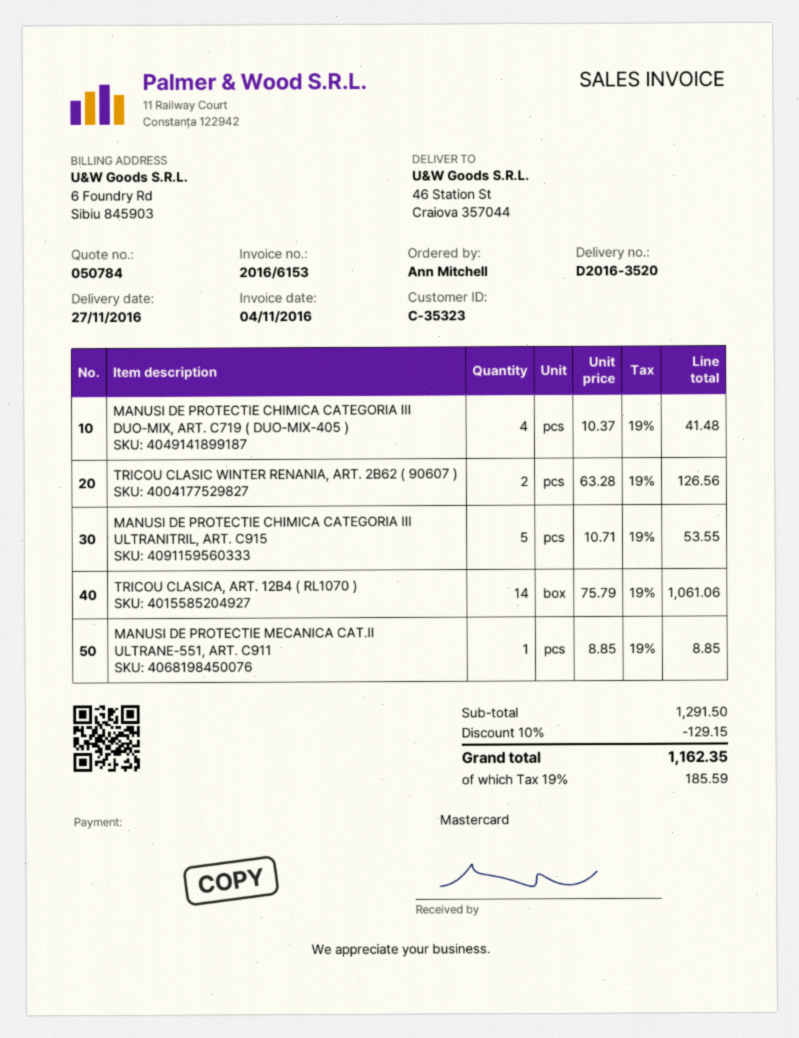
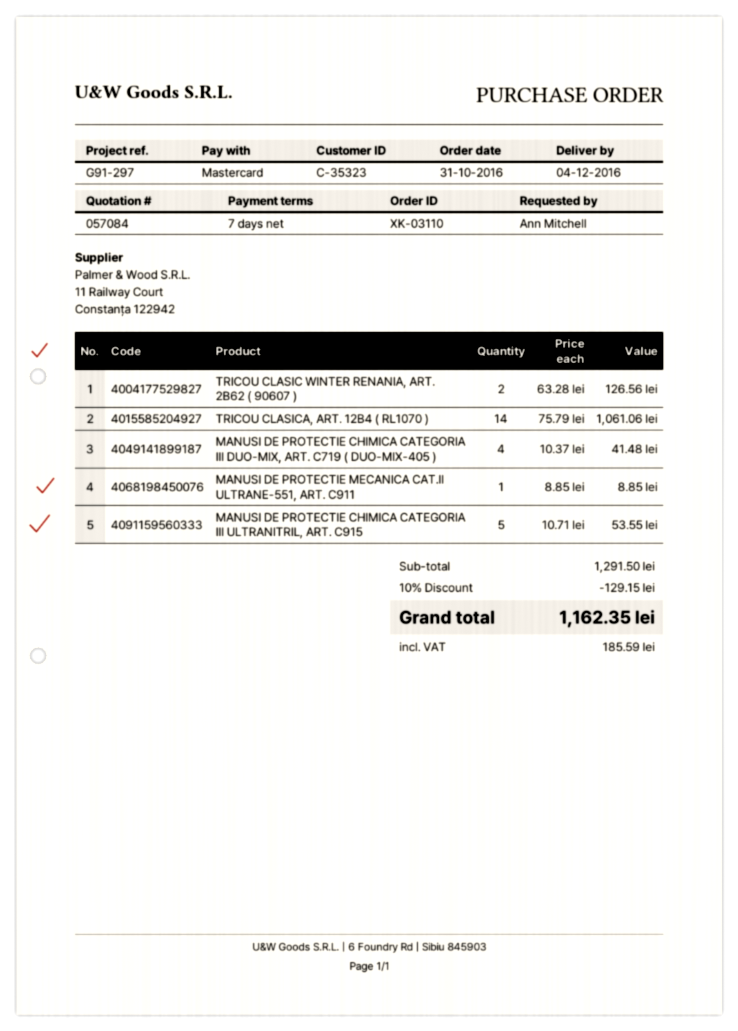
quote number: 050784 -> 057084
delivery date: 2016-11-27 -> 2016-12-04

